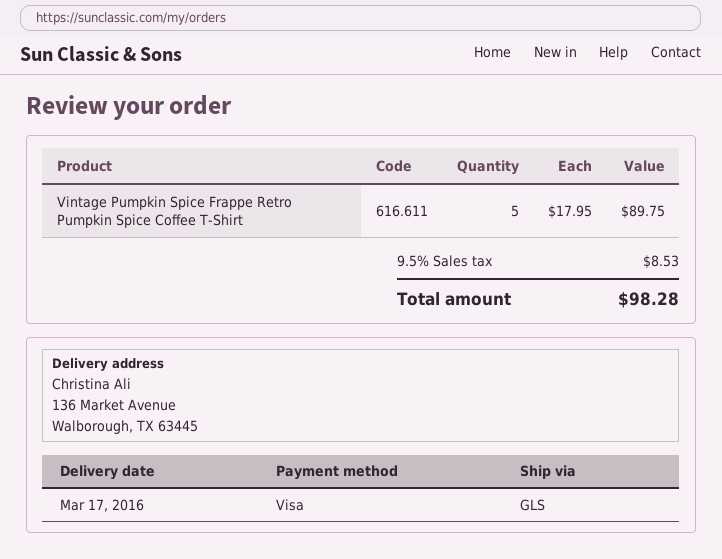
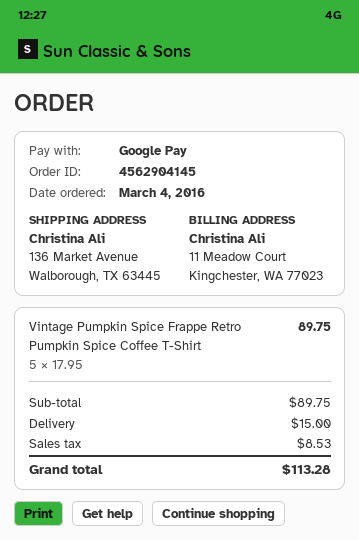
payment method: Visa -> Google Pay
shipping: none -> 15.00
total: 98.28 -> 113.28

